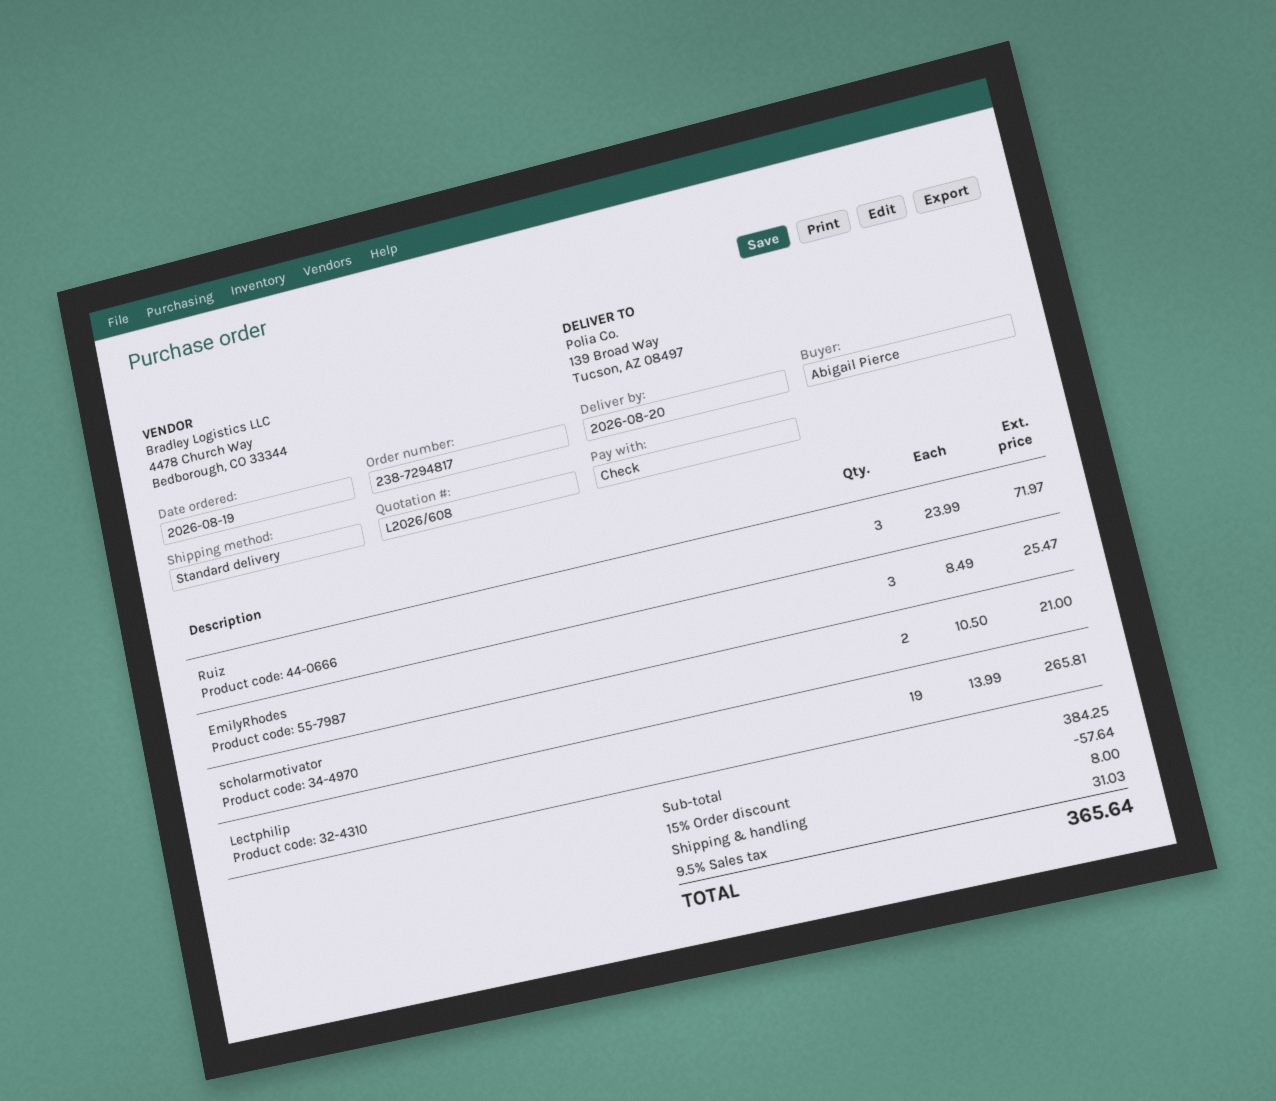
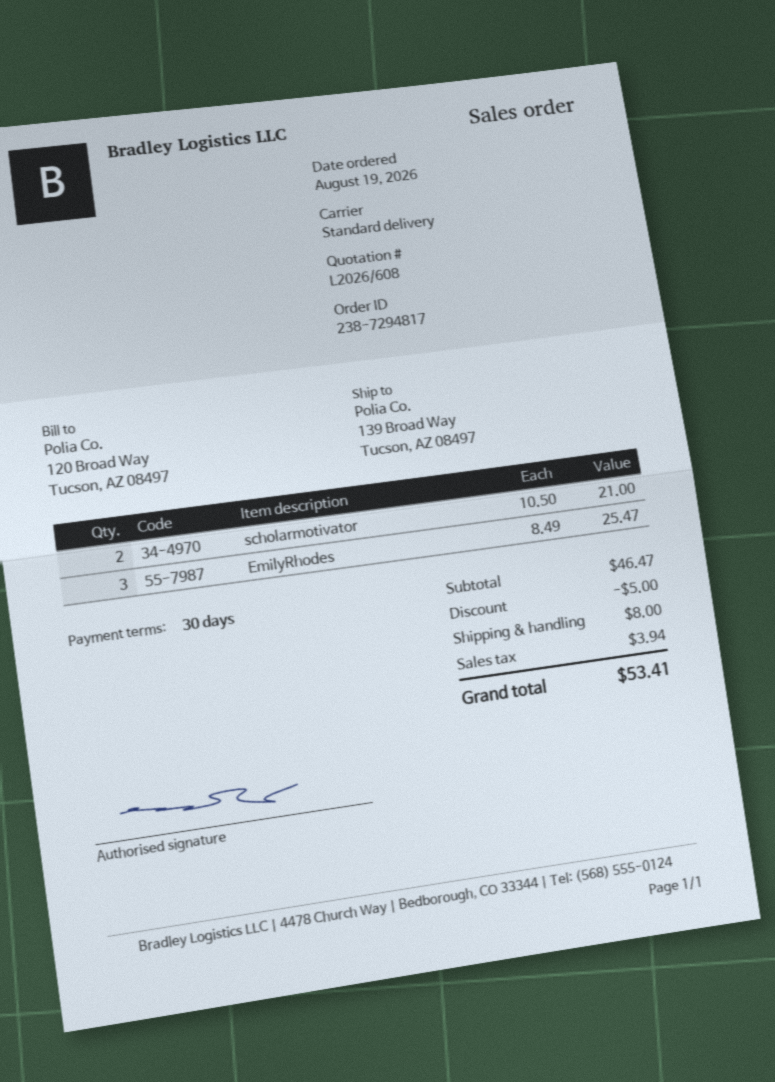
Ruiz: 3 x 23.99 = 71.97 -> none
Lectphilip: 19 x 13.99 = 265.81 -> none
subtotal: 384.25 -> 46.47
discount: 57.64 -> 5.00
tax: 31.03 -> 3.94
total: 365.64 -> 53.41

